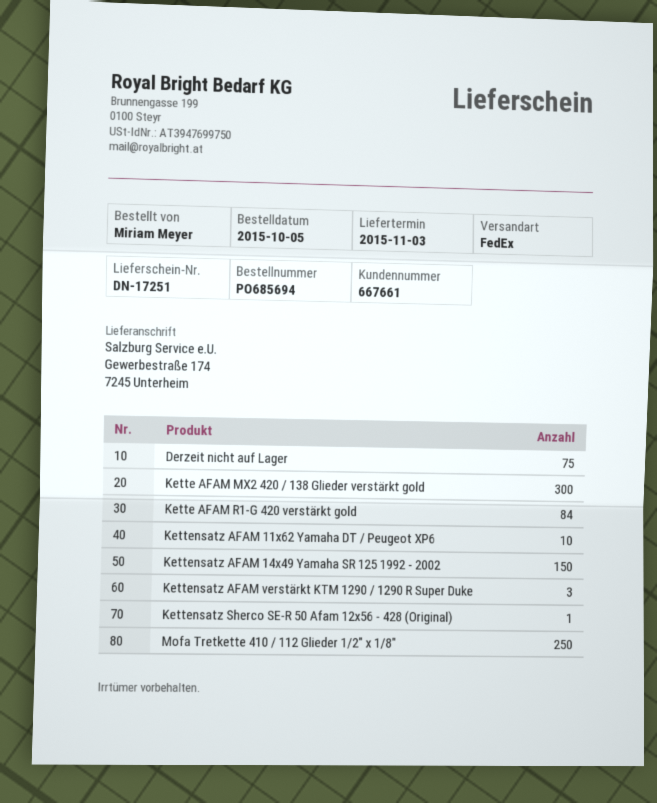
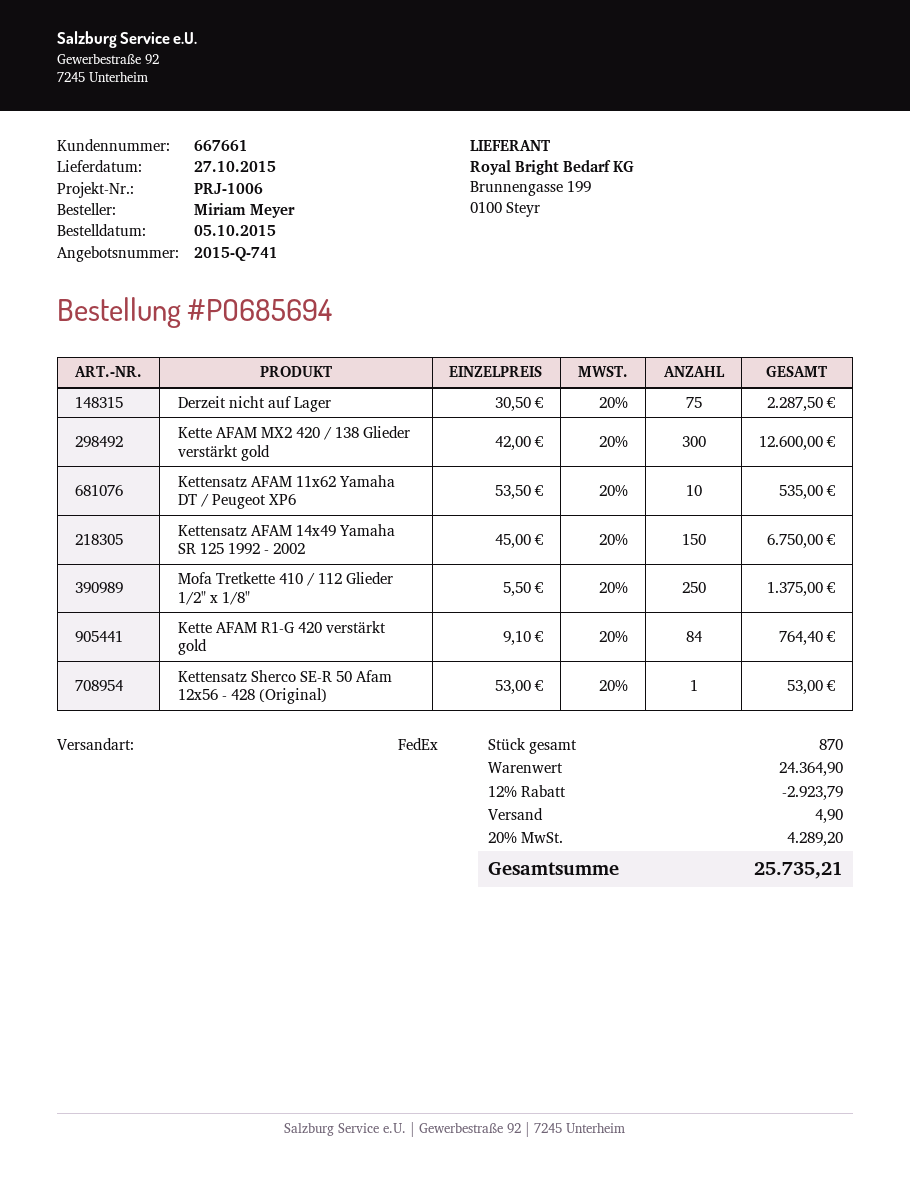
delivery date: 2015-11-03 -> 2015-10-27
Kettensatz AFAM verstärkt KTM 1290 / 1290 R Super Duke: 3 -> none

